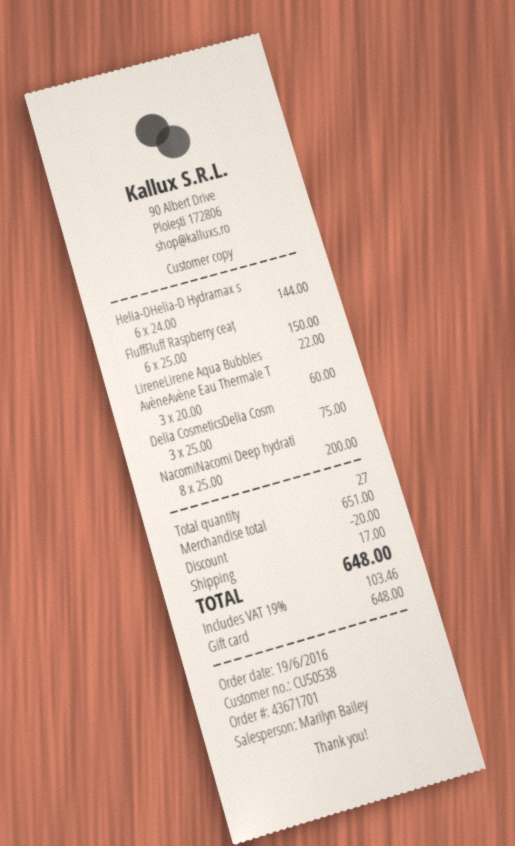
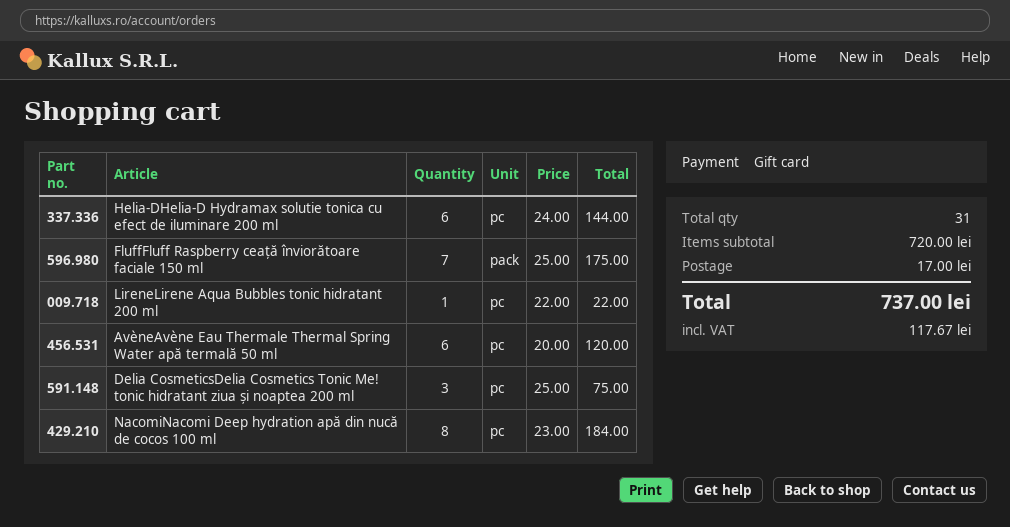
FluffFluff Raspberry ceaț: 6 x 25.00 = 150.00 -> 7 x 25.00 = 175.00
AvèneAvène Eau Thermale T: 3 x 20.00 = 60.00 -> 6 x 20.00 = 120.00
NacomiNacomi Deep hydrati: 8 x 25.00 = 200.00 -> 8 x 23.00 = 184.00
total quantity: 27 -> 31
subtotal: 651.00 -> 720.00
discount: 20.00 -> none
tax: 103.46 -> 117.67
total: 648.00 -> 737.00

